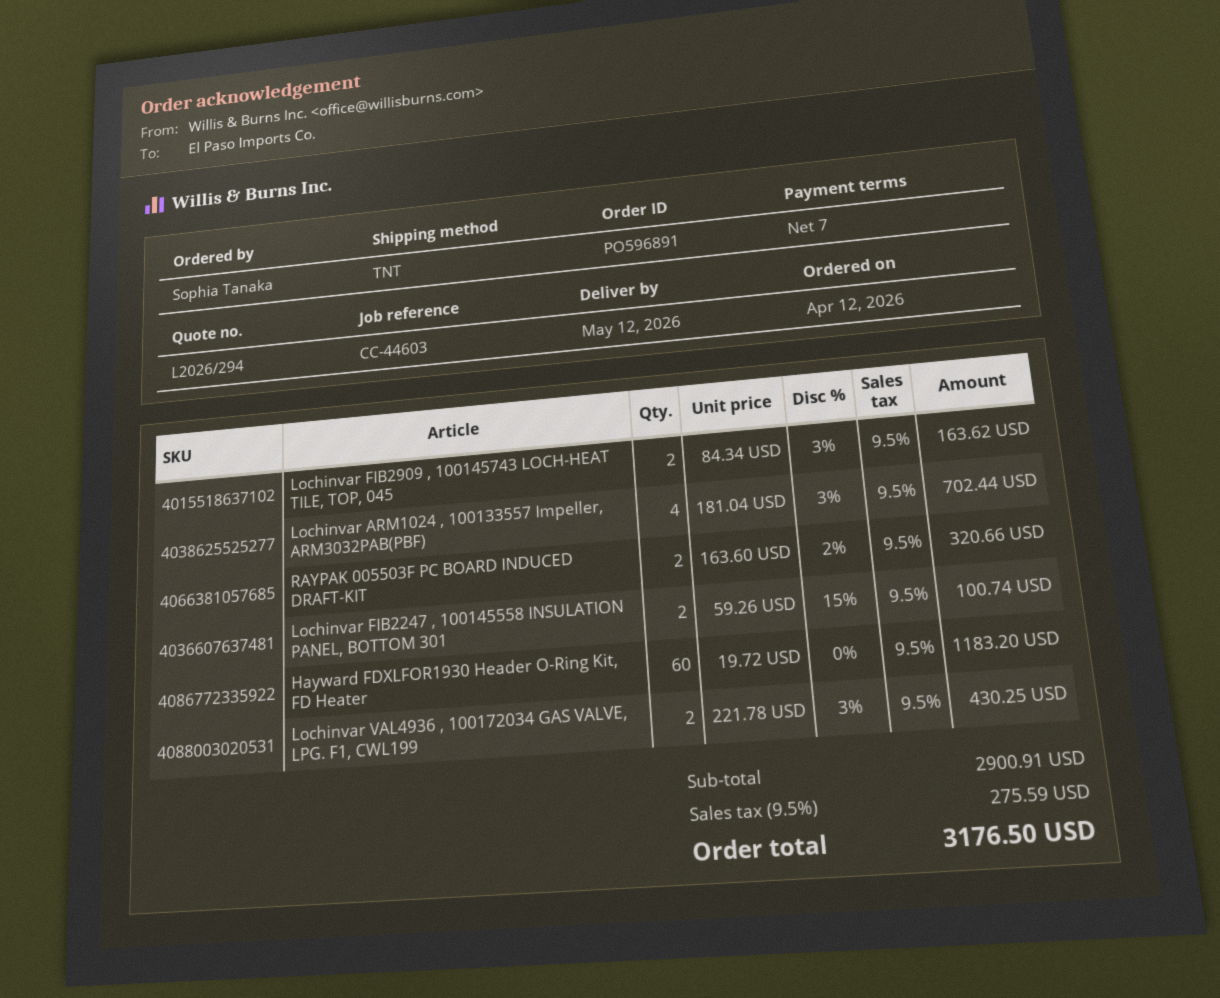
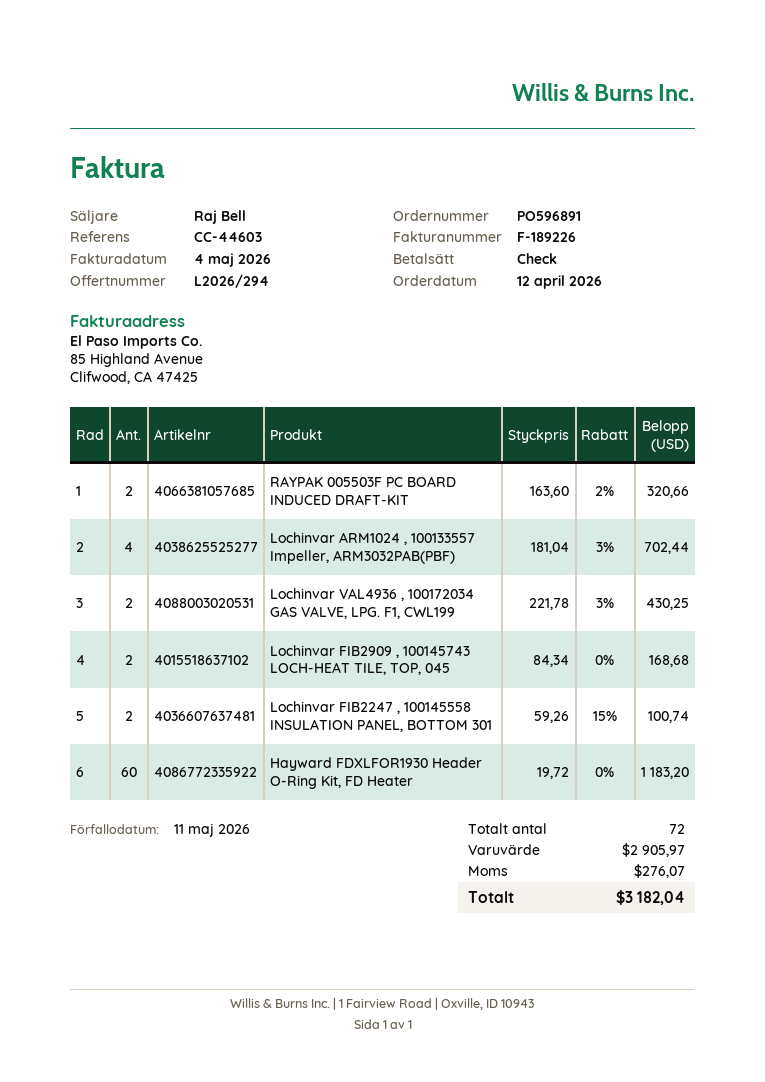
Lochinvar FIB2909 , 100145743 LOCH-HEAT TILE, TOP, 045: 2 x 84.34 - 3% = 163.62 -> 2 x 84.34 = 168.68
subtotal: 2900.91 -> 2905.97
tax: 275.59 -> 276.07
total: 3176.50 -> 3182.04

